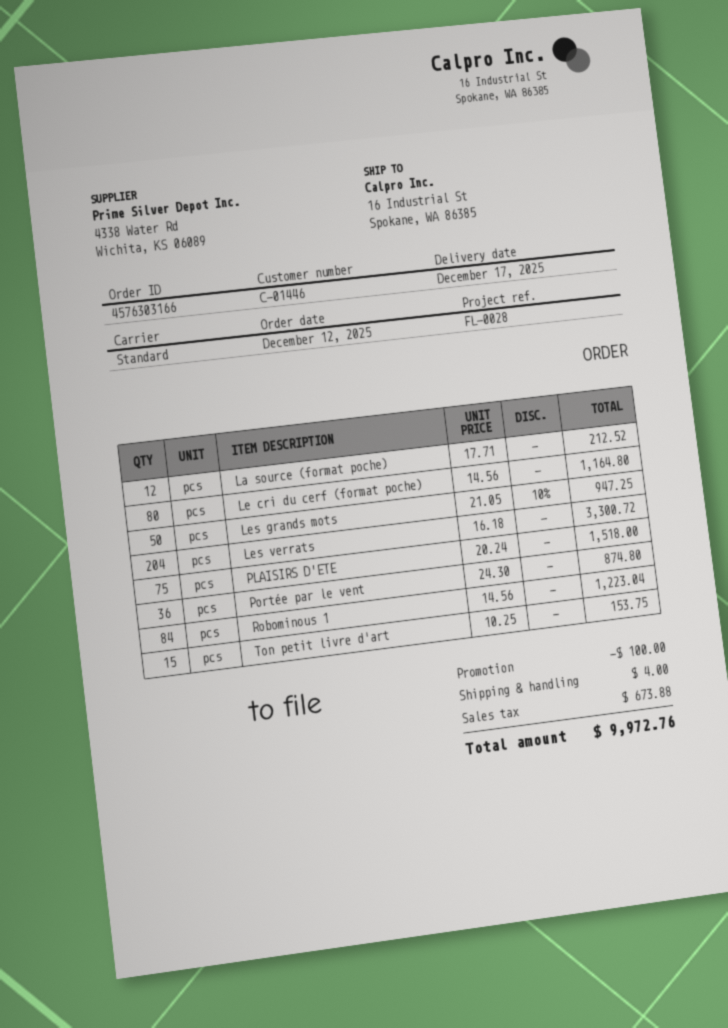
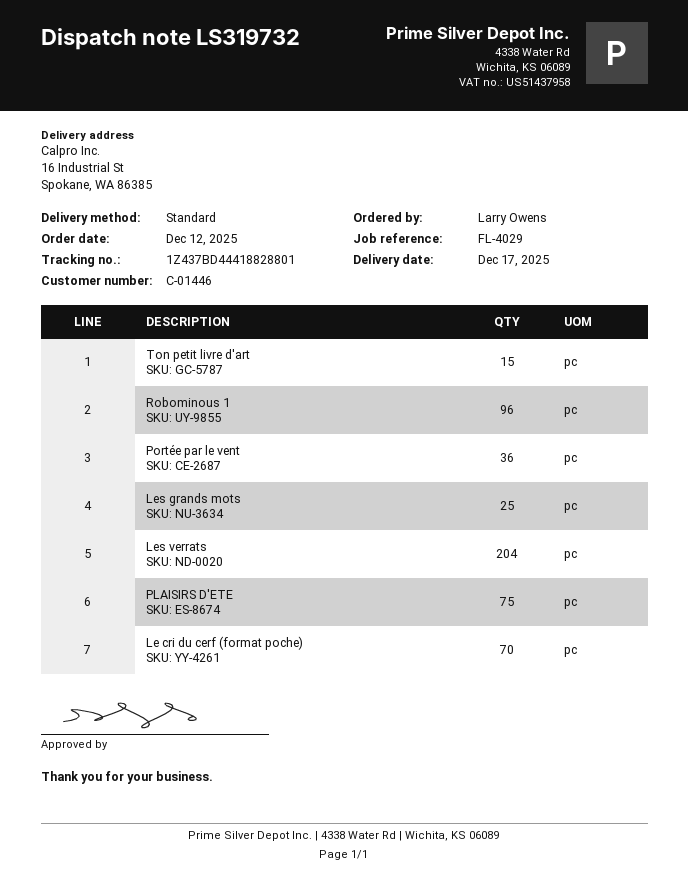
reference: FL-0028 -> FL-4029
La source (format poche): 12 -> none
Le cri du cerf (format poche): 80 -> 70
Les grands mots: 50 -> 25
Robominous 1: 84 -> 96

